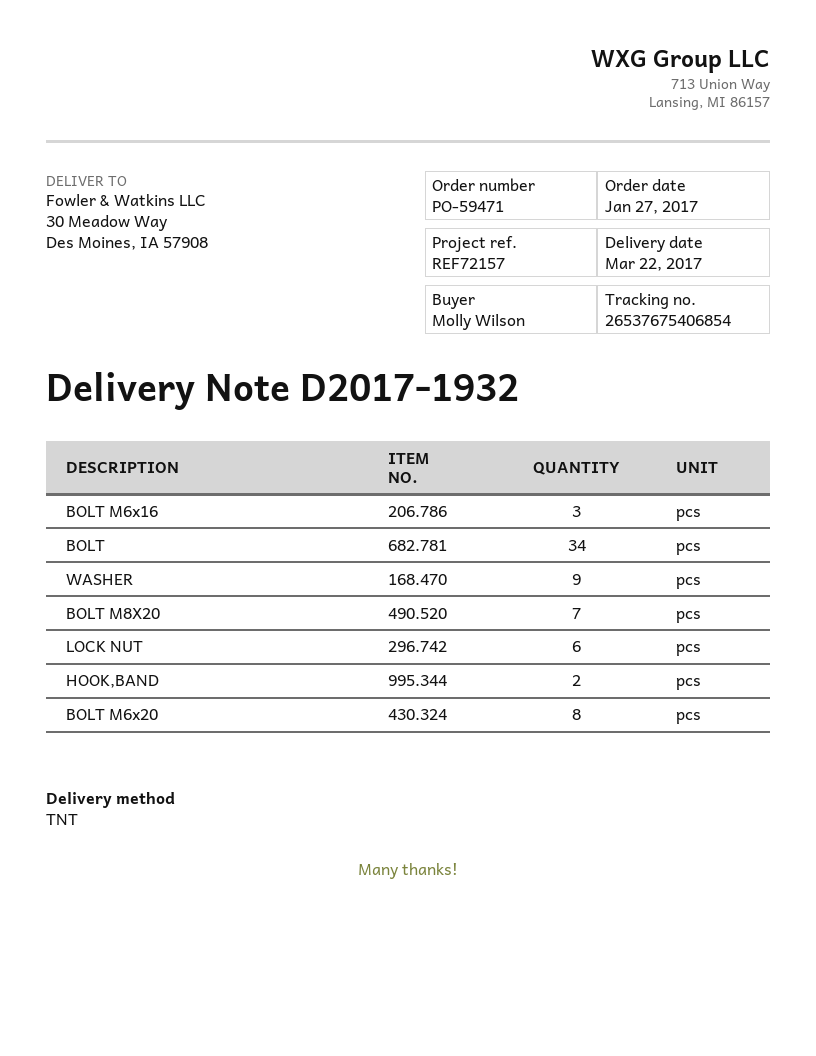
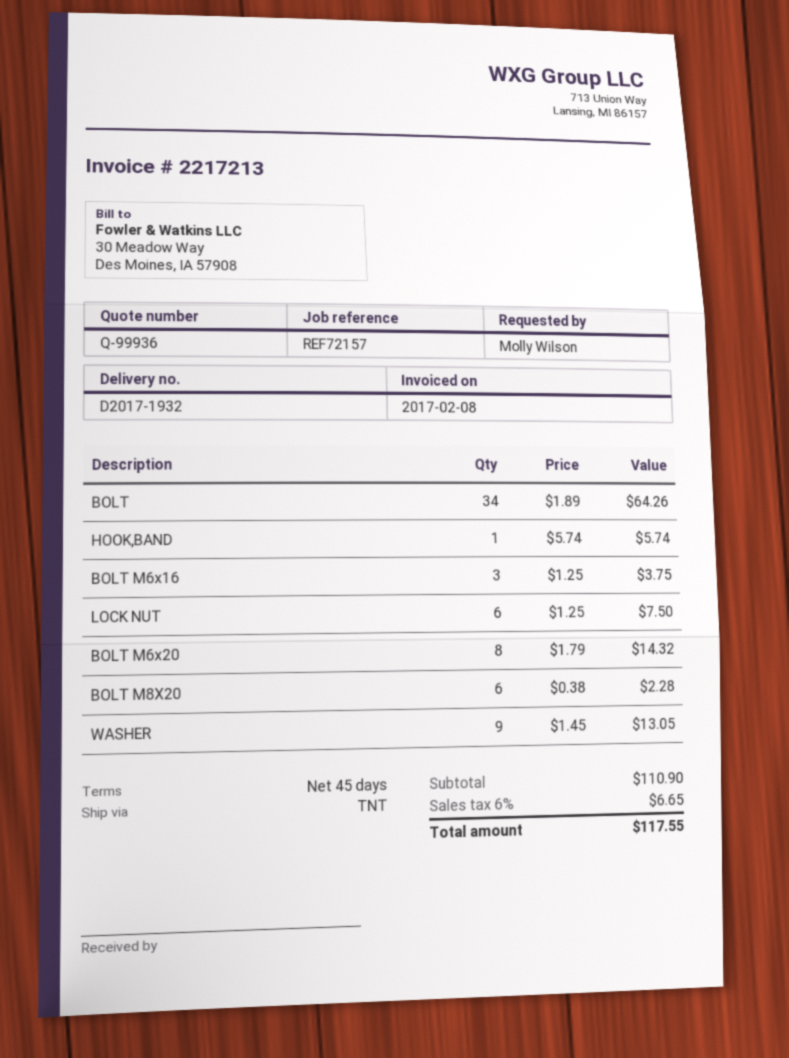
BOLT M8X20: 7 -> 6
HOOK,BAND: 2 -> 1

